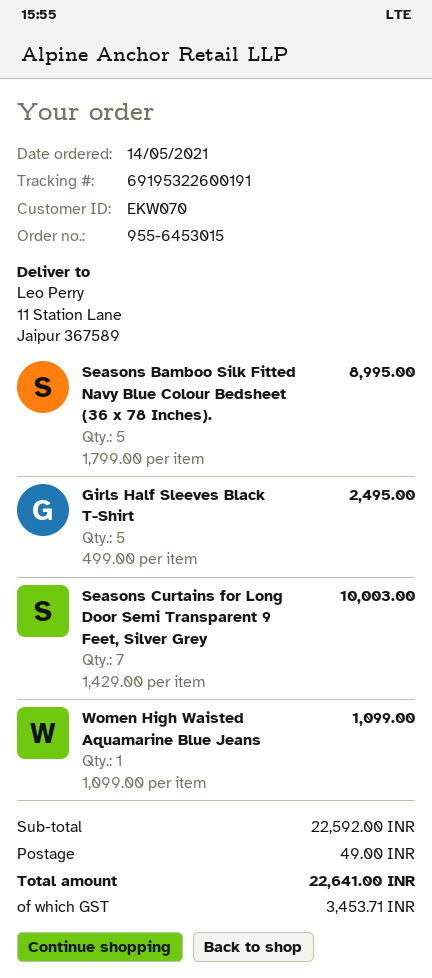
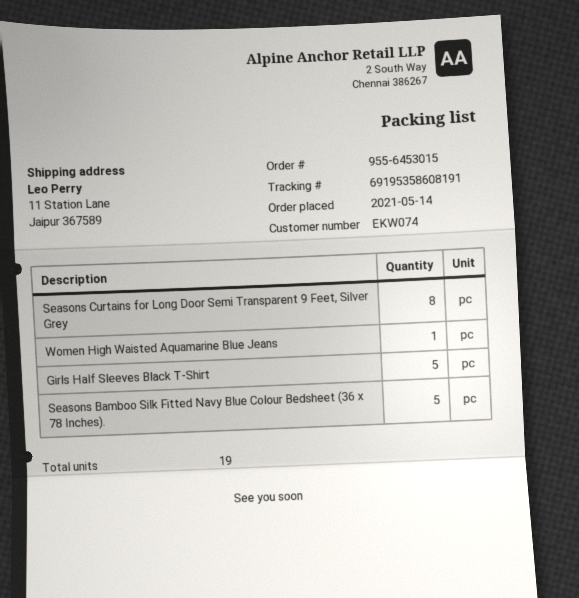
customer number: EKW070 -> EKW074
tracking number: 69195322600191 -> 69195358608191
Seasons Curtains for Long Door Semi Transparent 9 Feet, Silver Grey: 7 -> 8

